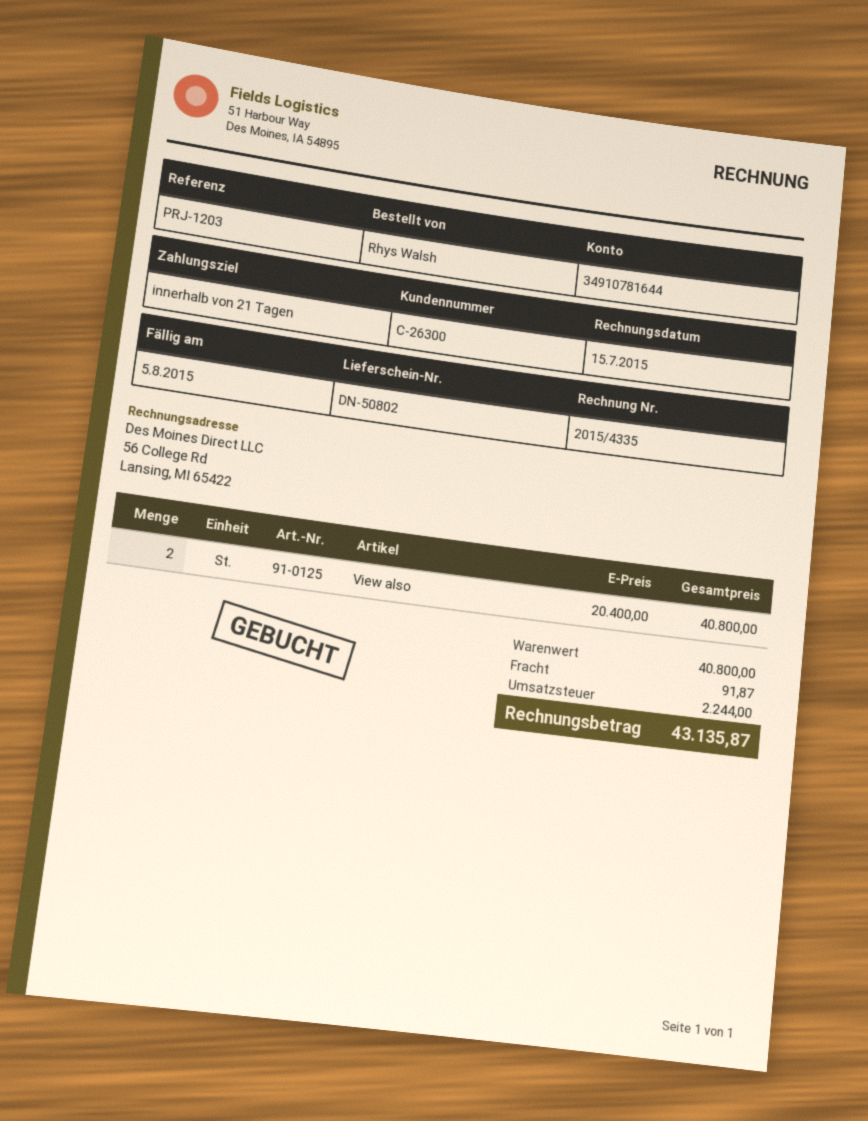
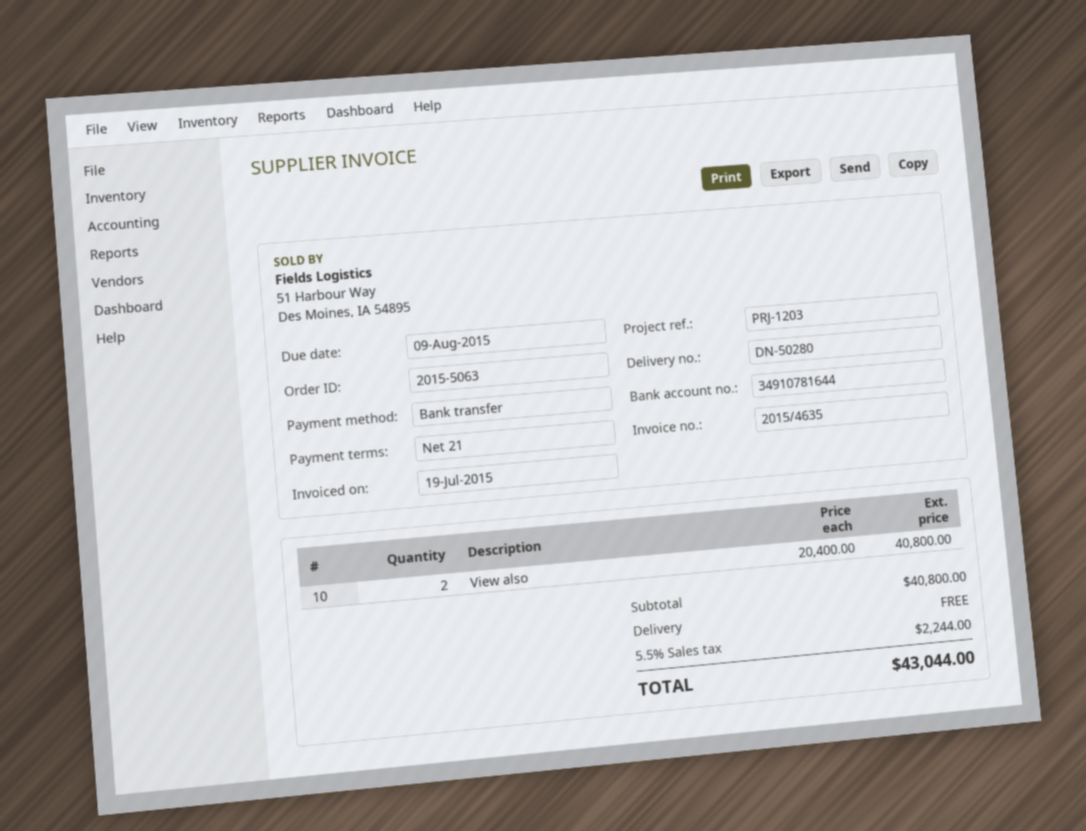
delivery note number: DN-50802 -> DN-50280
invoice number: 2015/4335 -> 2015/4635
invoice date: 2015-07-15 -> 2015-07-19
due date: 2015-08-05 -> 2015-08-09
shipping: 91.87 -> 0.00
total: 43135.87 -> 43044.00

